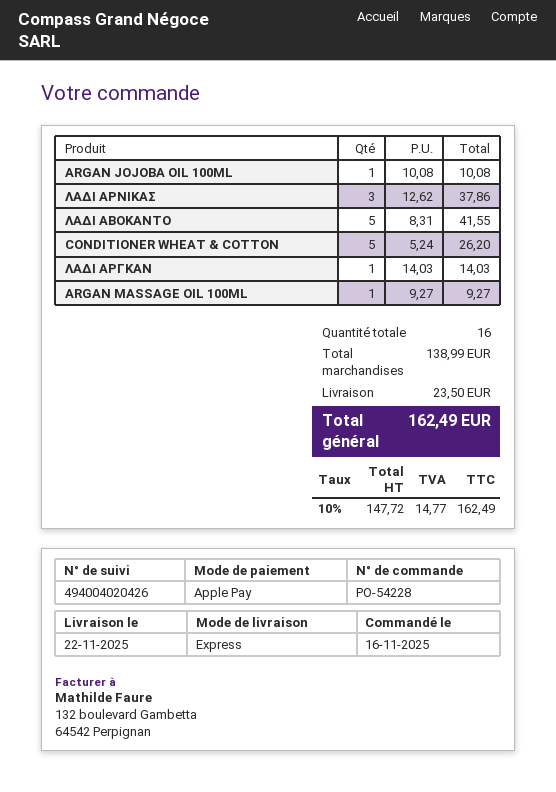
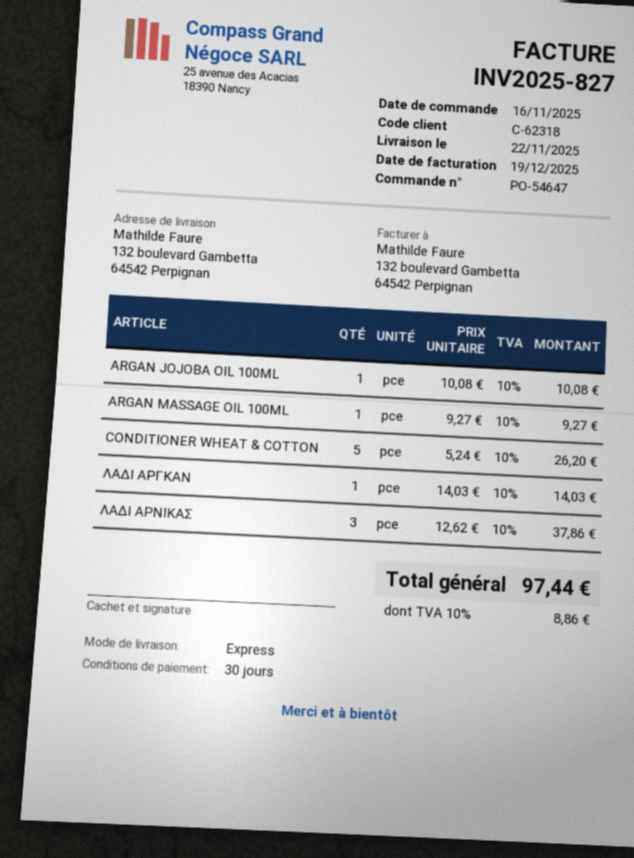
order number: PO-54228 -> PO-54647
ΛΑΔΙ ΑΒΟΚΑΝΤΟ: 5 x 8.31 = 41.55 -> none
shipping: 23.50 -> none
tax: 10% = 14.77 -> 10% = 8.86
total: 162.49 -> 97.44

